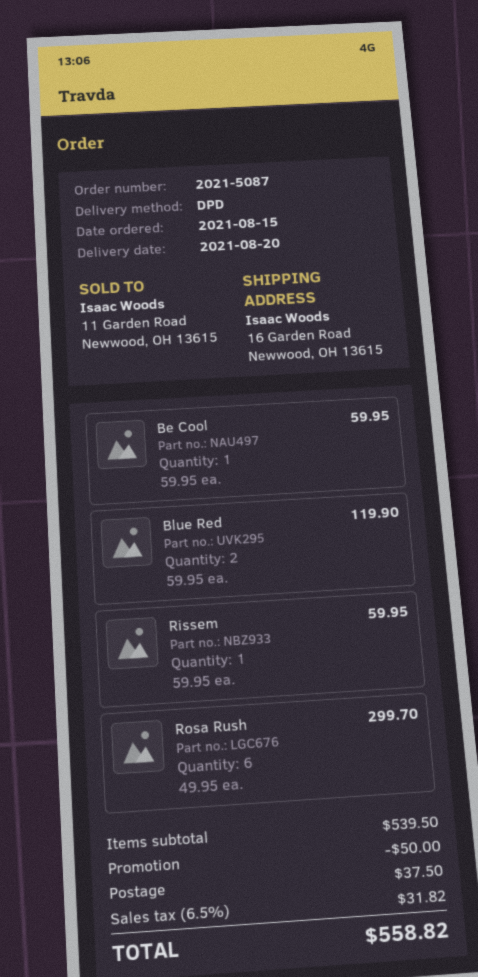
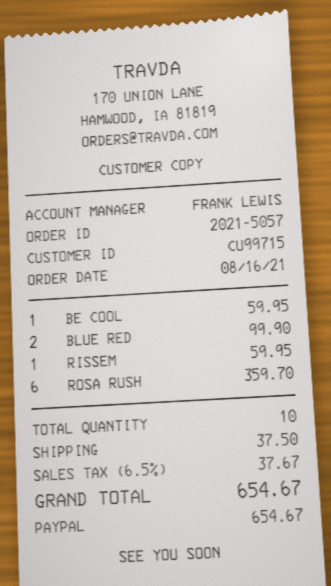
order number: 2021-5087 -> 2021-5057
order date: 2021-08-15 -> 2021-08-16
Blue Red: 2 for 119.90 -> 2 for 99.90
Rosa Rush: 6 for 299.70 -> 6 for 359.70
discount: 50.00 -> none
tax: 6.5% = 31.82 -> 6.5% = 37.67
total: 558.82 -> 654.67

